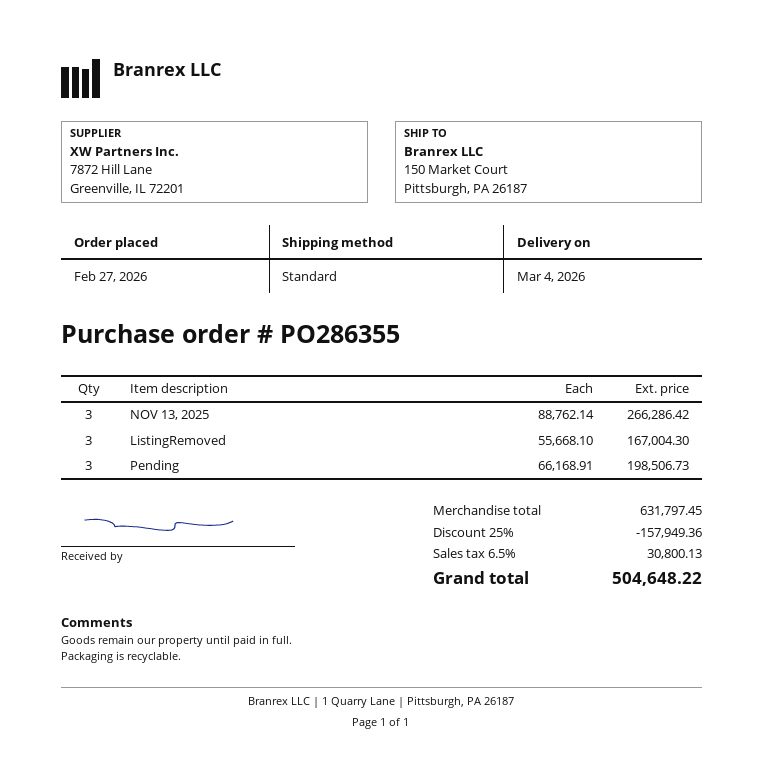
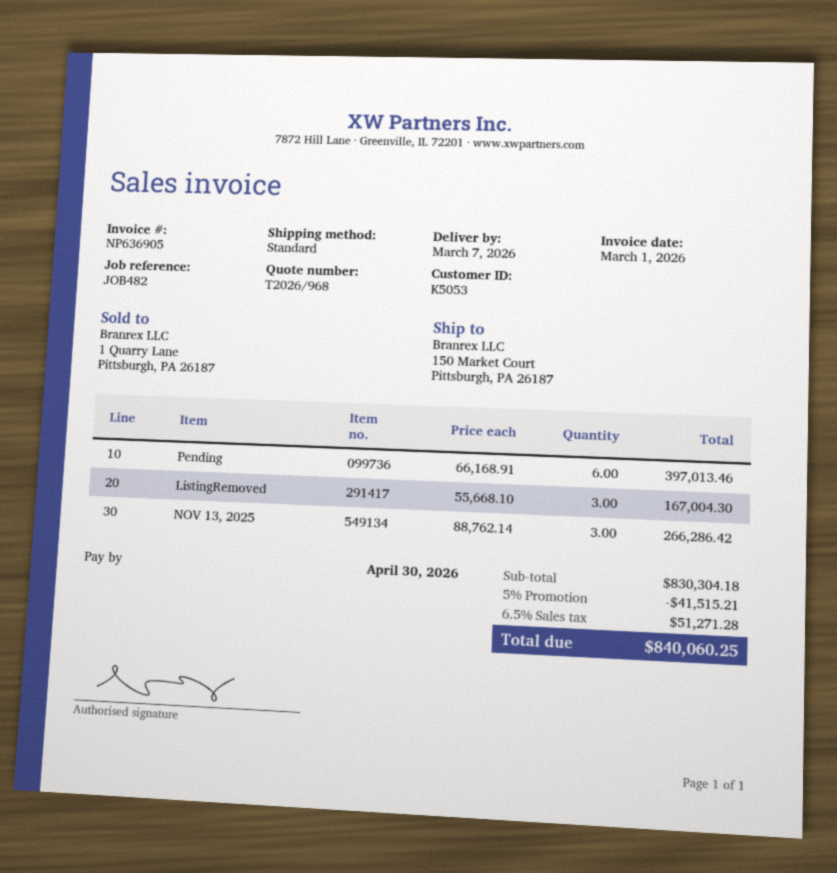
delivery date: 2026-03-04 -> 2026-03-07
Pending: 3 x 66168.91 = 198506.73 -> 6 x 66168.91 = 397013.46
subtotal: 631797.45 -> 830304.18
discount: 25% = 157949.36 -> 5% = 41515.21
tax: 6.5% = 30800.13 -> 6.5% = 51271.28
total: 504648.22 -> 840060.25

